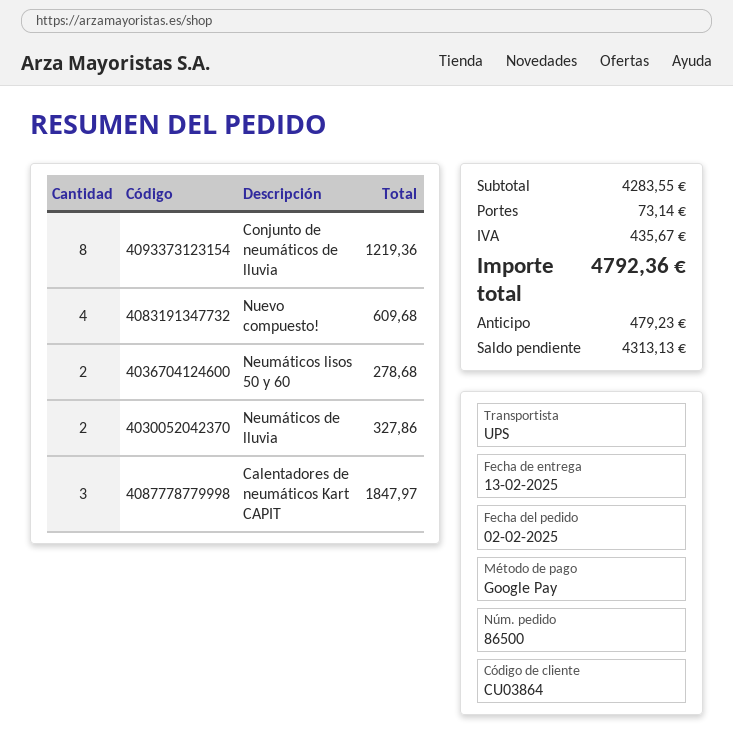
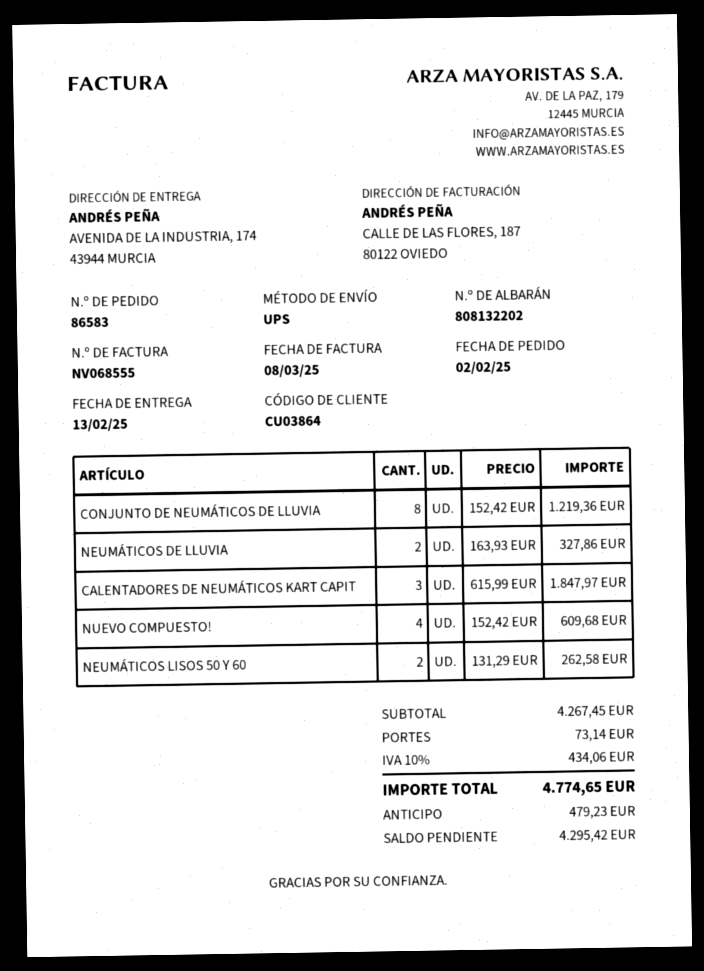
order number: 86500 -> 86583
Neumáticos lisos 50 y 60: 2 for 278.68 -> 2 for 262.58
subtotal: 4283.55 -> 4267.45
tax: 435.67 -> 434.06
total: 4792.36 -> 4774.65
balance: 4313.13 -> 4295.42

